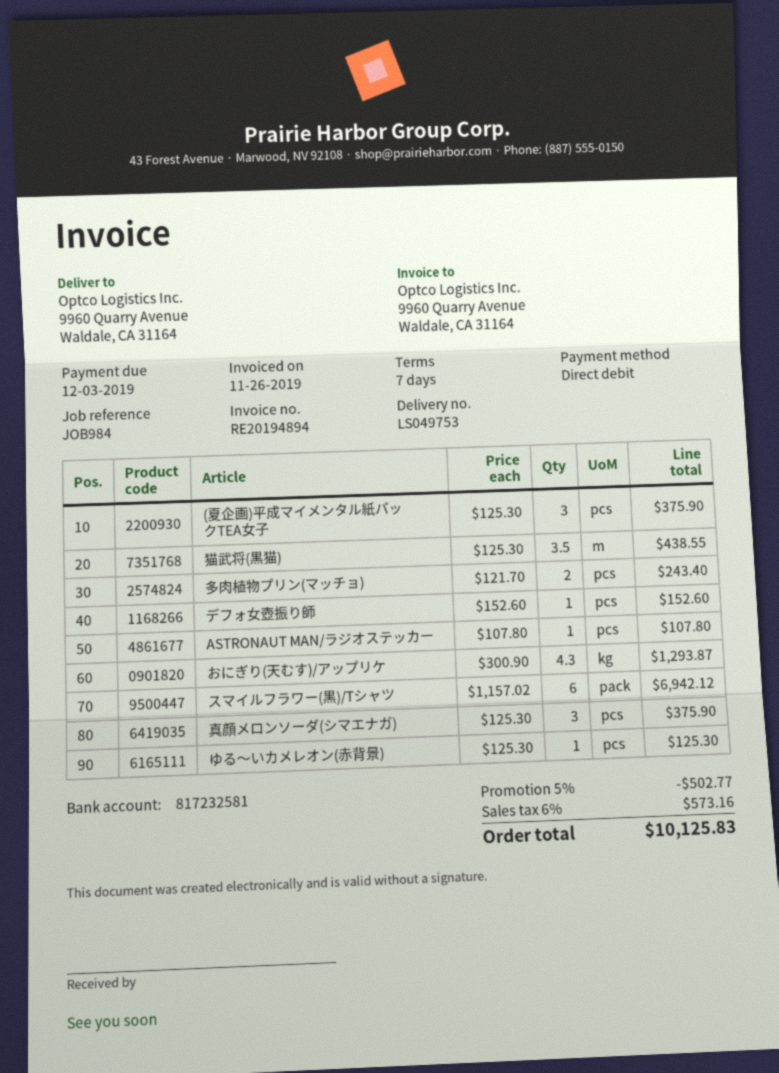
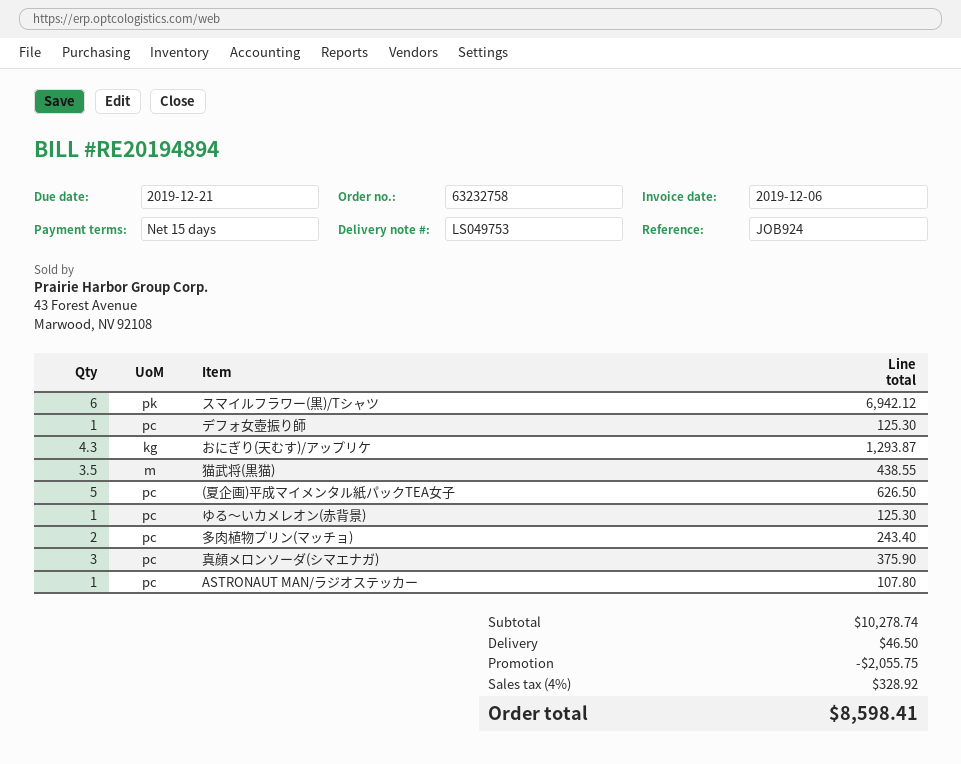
invoice date: 2019-11-26 -> 2019-12-06
payment terms: 7 days -> 15 days
due date: 2019-12-03 -> 2019-12-21
reference: JOB984 -> JOB924
(夏企画)平成マイメンタル紙パックTEA女子: 3 for 375.90 -> 5 for 626.50
デフォ女壺振り師: 1 for 152.60 -> 1 for 125.30
discount: 502.77 -> 2055.75
shipping: none -> 46.50
tax: 6% = 573.16 -> 4% = 328.92
total: 10125.83 -> 8598.41

